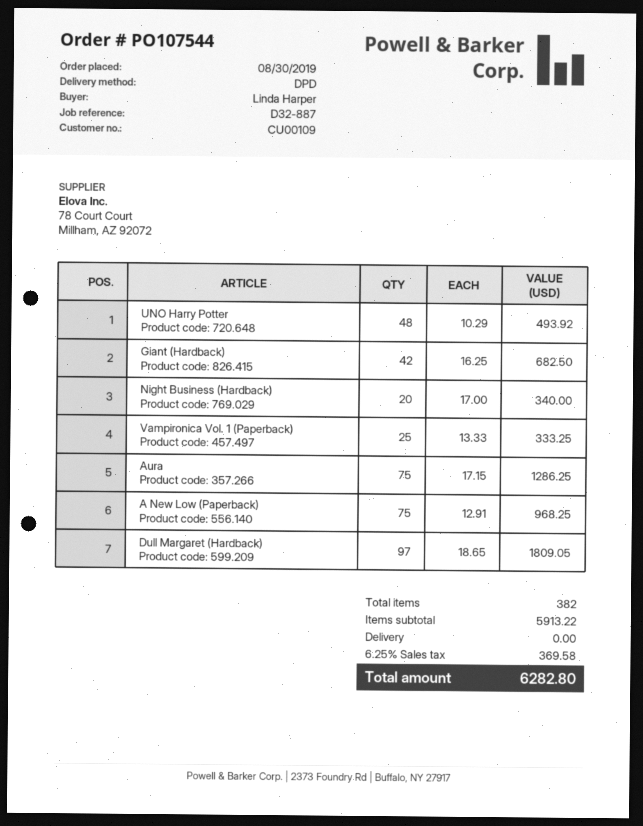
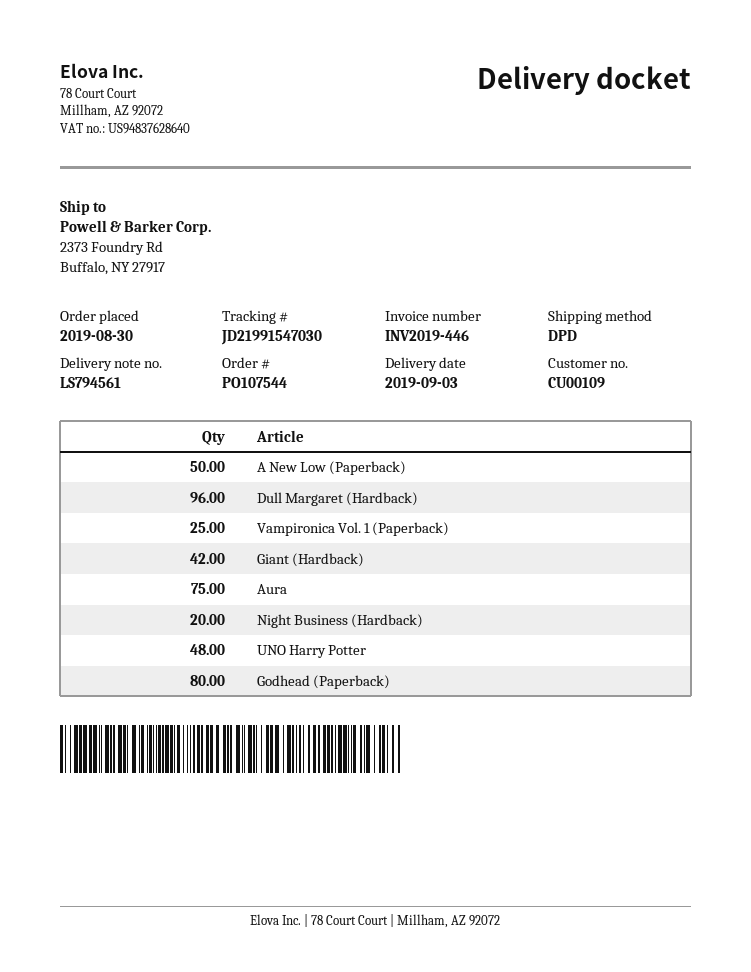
A New Low (Paperback): 75 -> 50
Dull Margaret (Hardback): 97 -> 96
Godhead (Paperback): none -> 80

